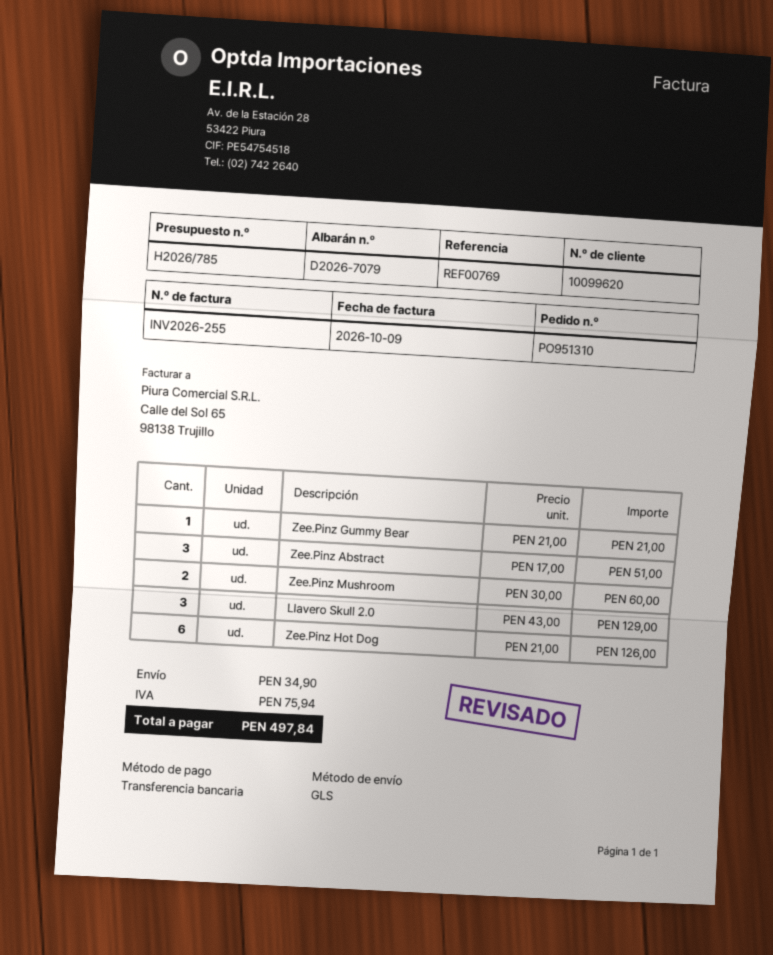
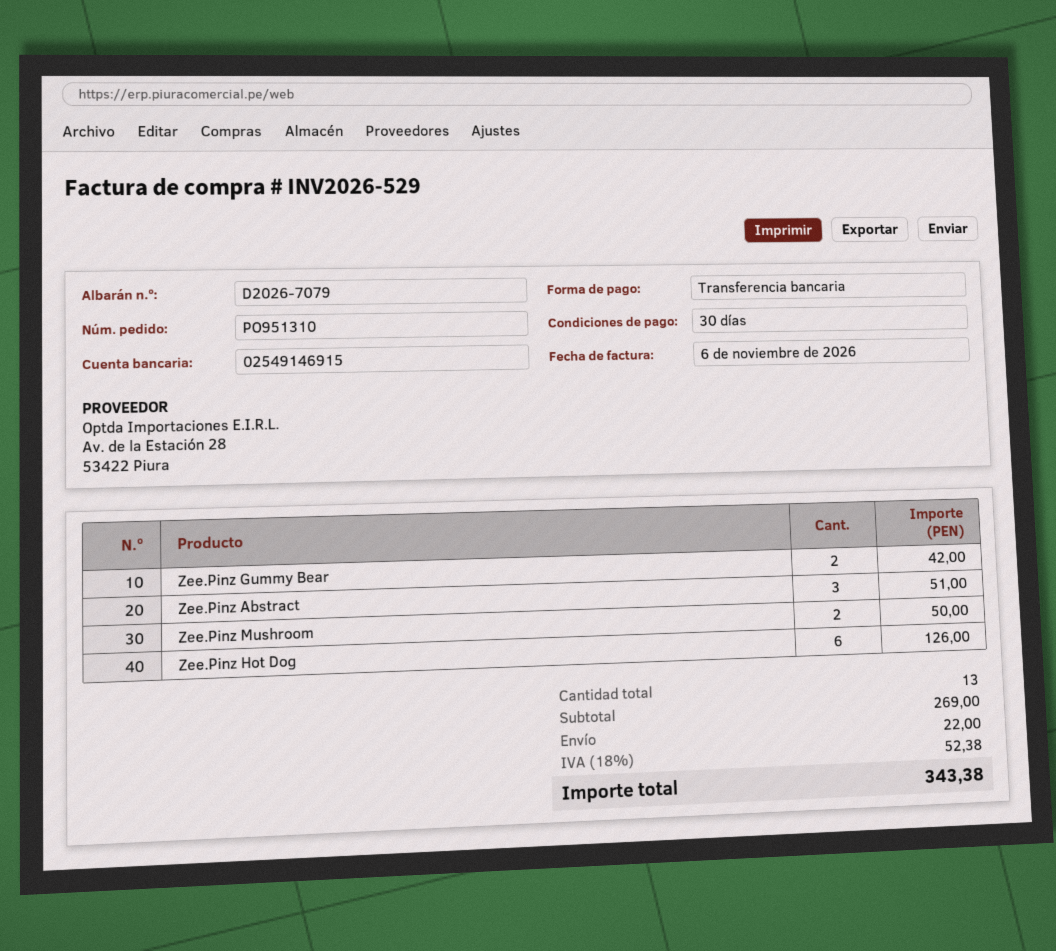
invoice number: INV2026-255 -> INV2026-529
invoice date: 2026-10-09 -> 2026-11-06
Zee.Pinz Gummy Bear: 1 for 21.00 -> 2 for 42.00
Zee.Pinz Mushroom: 2 for 60.00 -> 2 for 50.00
Llavero Skull 2.0: 3 for 129.00 -> none
shipping: 34.90 -> 22.00
tax: 75.94 -> 52.38
total: 497.84 -> 343.38

